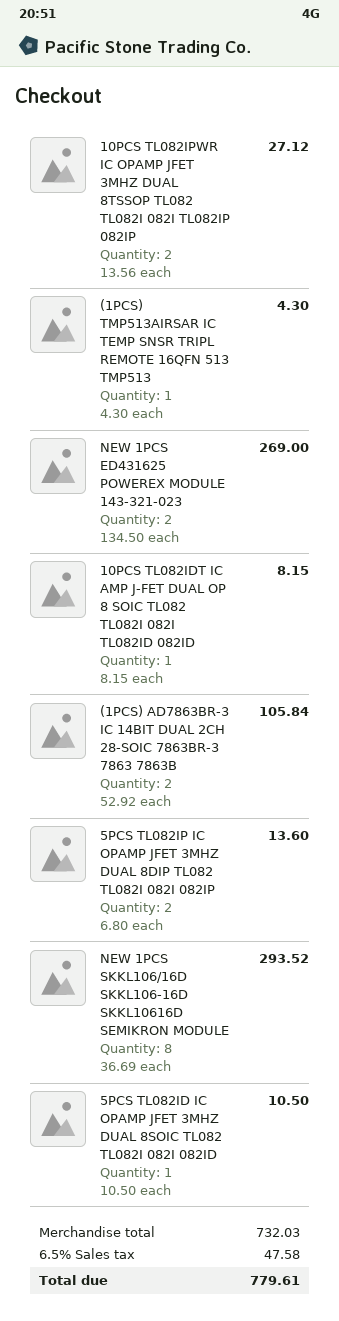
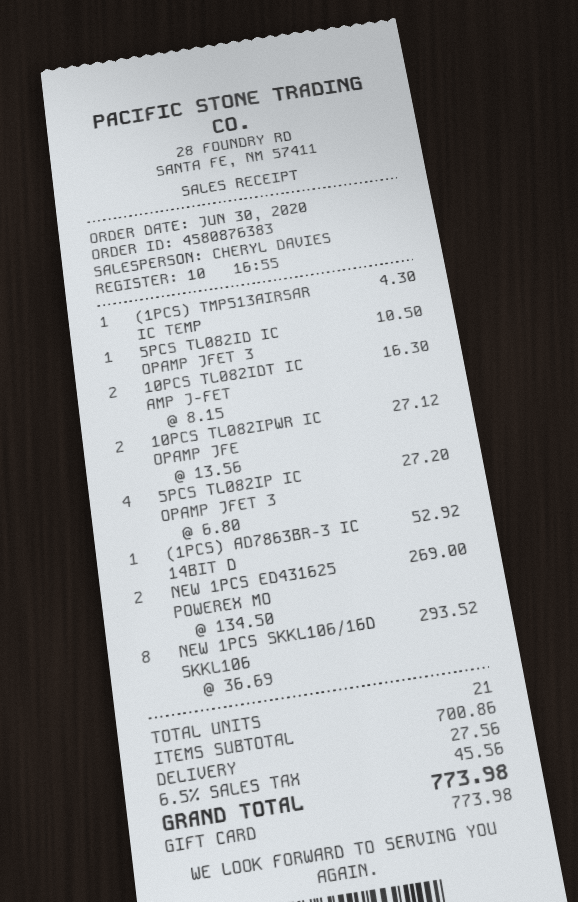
10PCS TL082IDT IC AMP J-FET DUAL OP 8 SOIC TL082 TL082I 082I TL082ID 082ID: 1 x 8.15 = 8.15 -> 2 x 8.15 = 16.30
(1PCS) AD7863BR-3 IC 14BIT DUAL 2CH 28-SOIC 7863BR-3 7863 7863B: 2 x 52.92 = 105.84 -> 1 x 52.92 = 52.92
5PCS TL082IP IC OPAMP JFET 3MHZ DUAL 8DIP TL082 TL082I 082I 082IP: 2 x 6.80 = 13.60 -> 4 x 6.80 = 27.20
subtotal: 732.03 -> 700.86
shipping: none -> 27.56
tax: 6.5% = 47.58 -> 6.5% = 45.56
total: 779.61 -> 773.98

